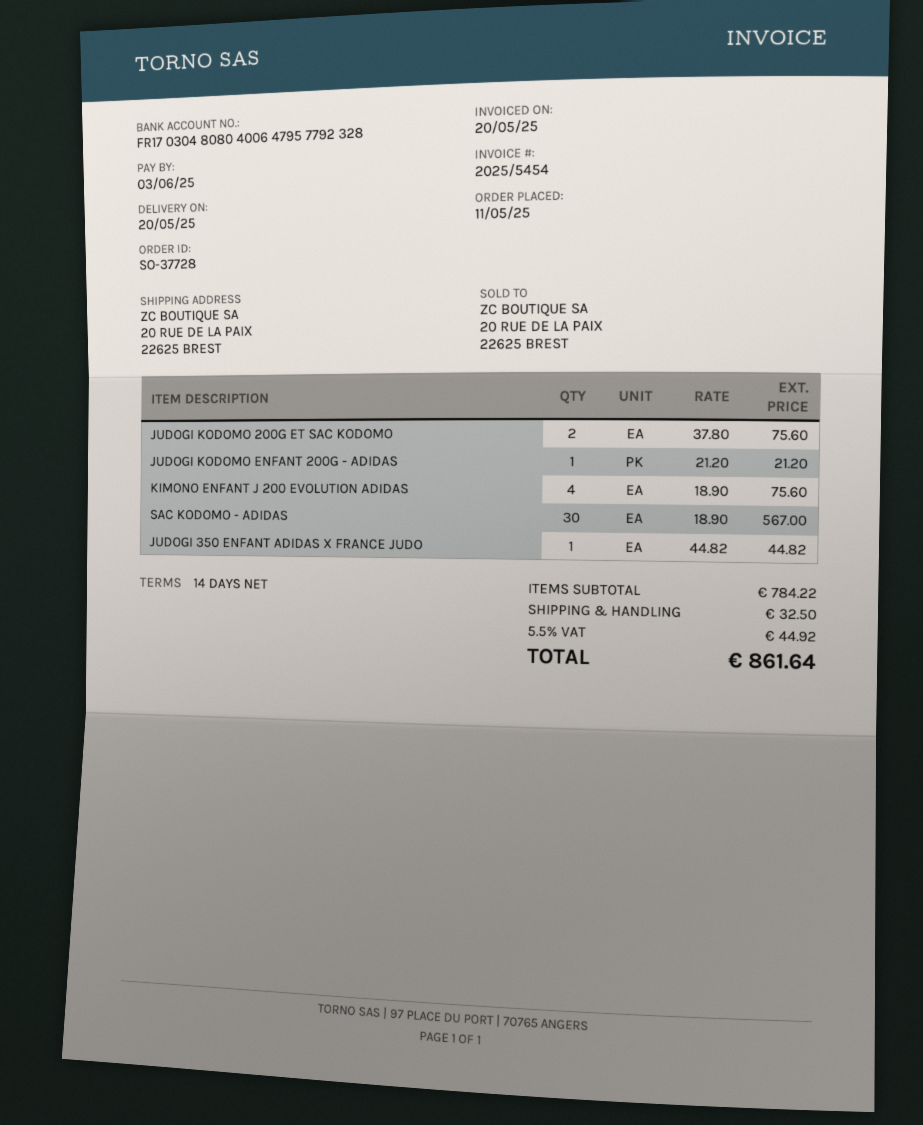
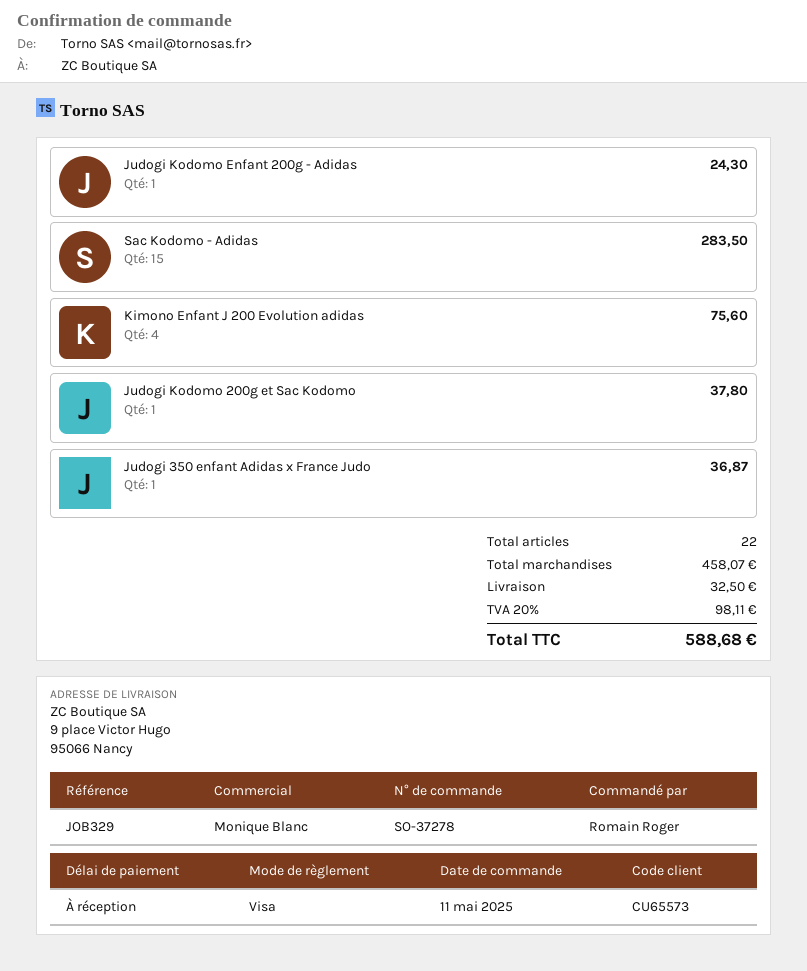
order number: SO-37728 -> SO-37278
payment terms: 14 days -> on receipt
ship to: 20 RUE DE LA PAIX, 22625 BREST -> 9 place Victor Hugo, 95066 Nancy
JUDOGI KODOMO 200G ET SAC KODOMO: 2 for 75.60 -> 1 for 37.80
JUDOGI KODOMO ENFANT 200G - ADIDAS: 1 for 21.20 -> 1 for 24.30
SAC KODOMO - ADIDAS: 30 for 567.00 -> 15 for 283.50
JUDOGI 350 ENFANT ADIDAS X FRANCE JUDO: 1 for 44.82 -> 1 for 36.87
subtotal: 784.22 -> 458.07
tax: 5.5% = 44.92 -> 20% = 98.11
total: 861.64 -> 588.68

